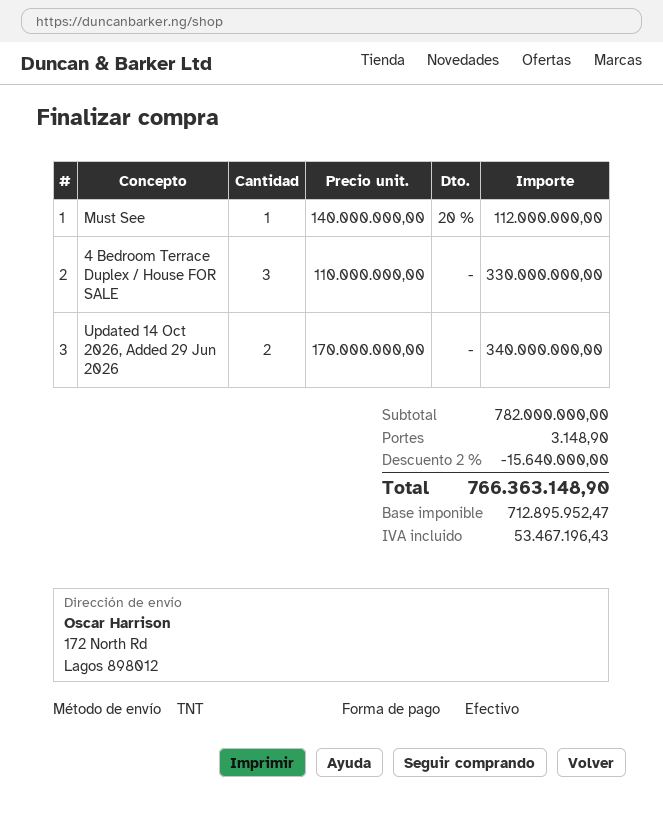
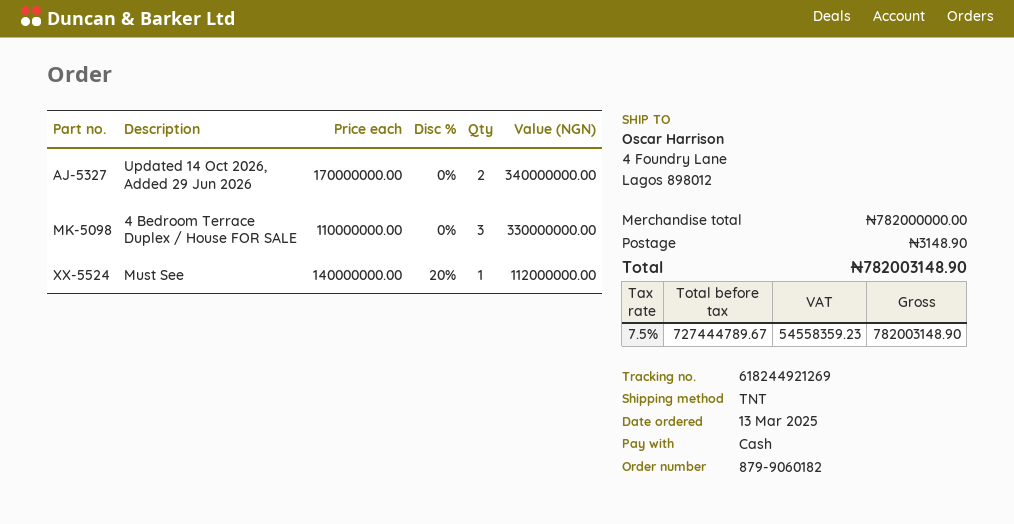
ship to: 172 North Rd, Lagos 898012 -> 4 Foundry Lane, Lagos 898012
discount: 2% = 15640000.00 -> none
net: 712895952.47 -> 727444789.67
tax: 53467196.43 -> 54558359.23
total: 766363148.90 -> 782003148.90

